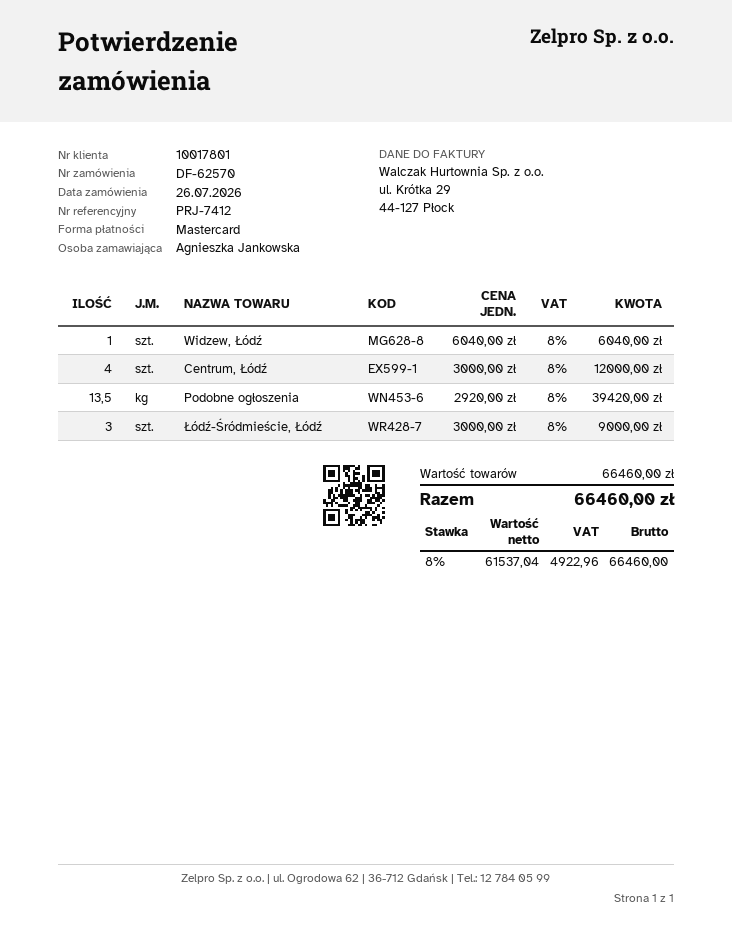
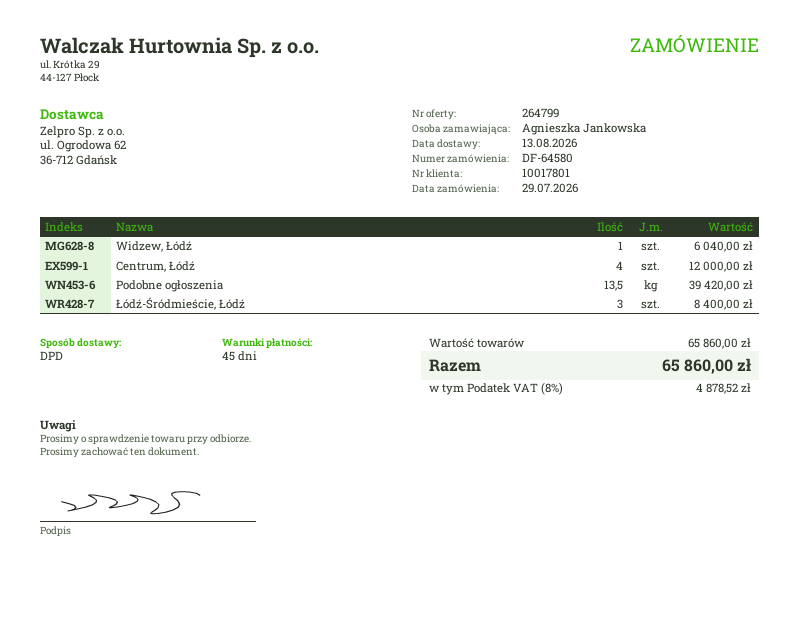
order number: DF-62570 -> DF-64580
order date: 2026-07-26 -> 2026-07-29
Łódź-Śródmieście, Łódź: 3 for 9000.00 -> 3 for 8400.00
subtotal: 66460.00 -> 65860.00
tax: 8% = 4922.96 -> 8% = 4878.52
total: 66460.00 -> 65860.00

